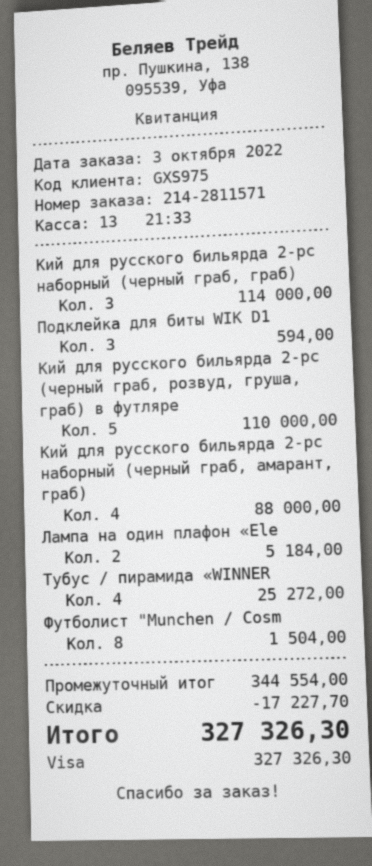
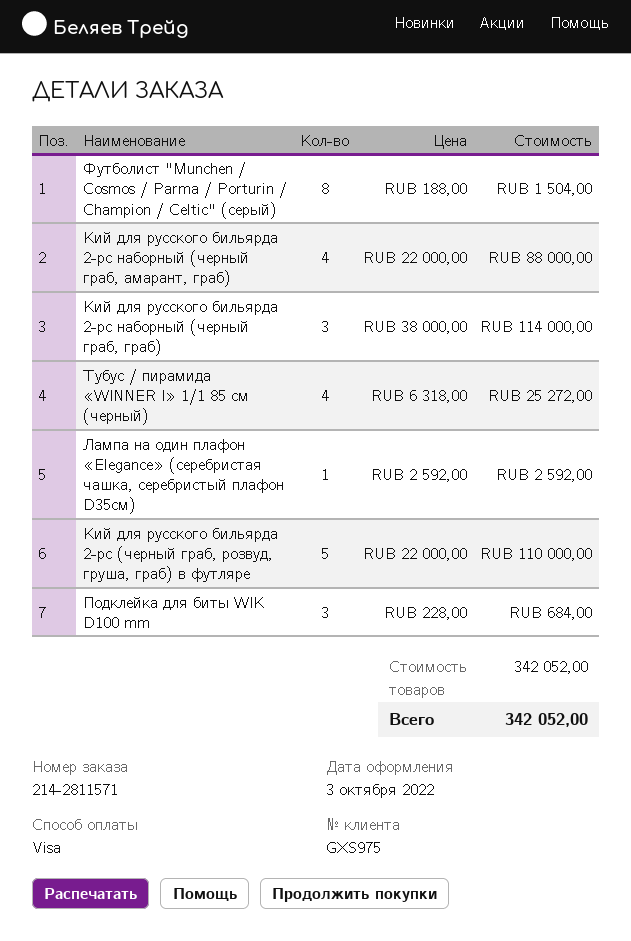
Подклейка для биты WIK D1: 3 for 594.00 -> 3 for 684.00
Лампа на один плафон «Ele: 2 for 5184.00 -> 1 for 2592.00
subtotal: 344554.00 -> 342052.00
discount: 17227.70 -> none
total: 327326.30 -> 342052.00

